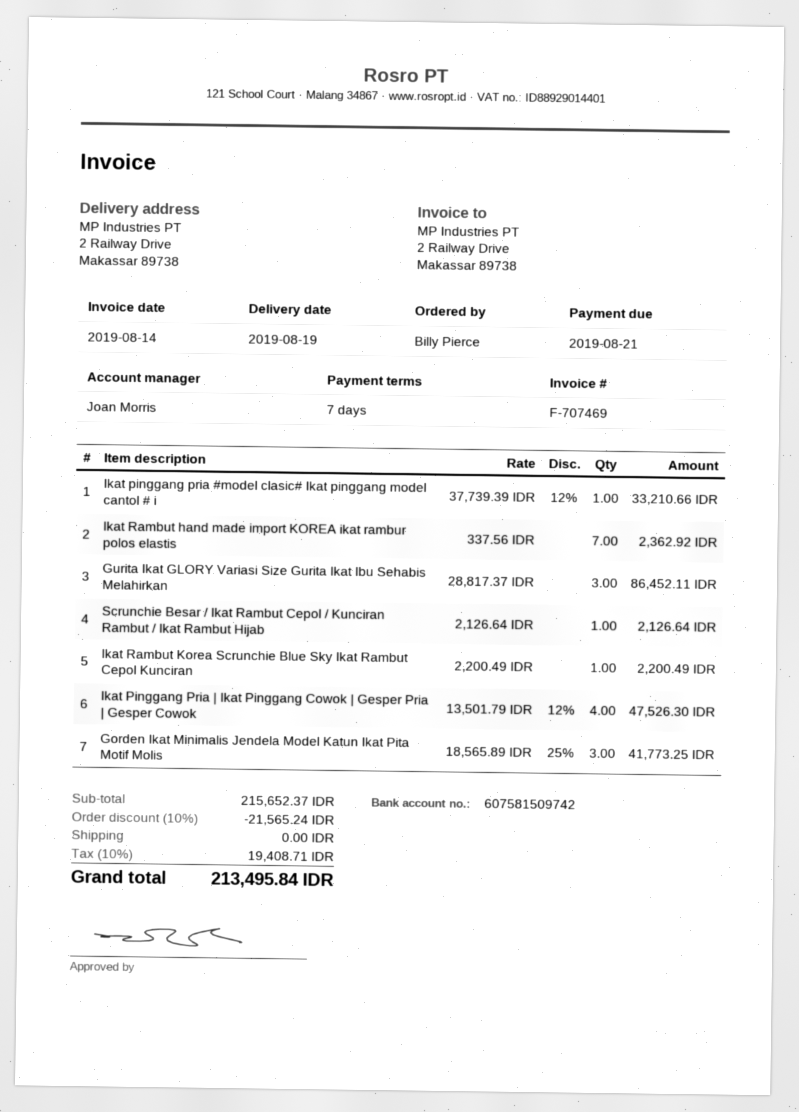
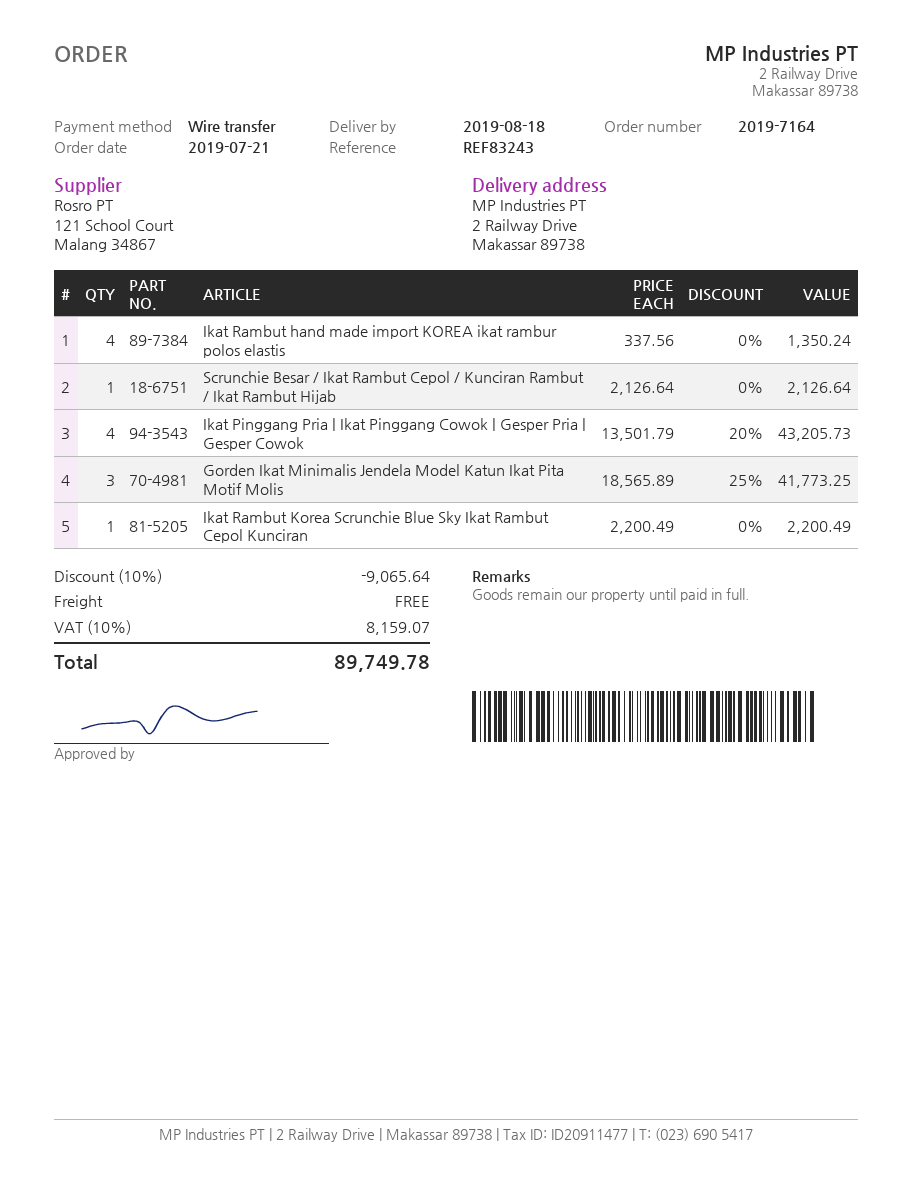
delivery date: 2019-08-19 -> 2019-08-18
Ikat pinggang pria #model clasic# Ikat pinggang model cantol # i: 1 x 37739.39 - 12% = 33210.66 -> none
Ikat Rambut hand made import KOREA ikat rambur polos elastis: 7 x 337.56 = 2362.92 -> 4 x 337.56 = 1350.24
Gurita Ikat GLORY Variasi Size Gurita Ikat Ibu Sehabis Melahirkan: 3 x 28817.37 = 86452.11 -> none
Ikat Pinggang Pria | Ikat Pinggang Cowok | Gesper Pria | Gesper Cowok: 4 x 13501.79 - 12% = 47526.30 -> 4 x 13501.79 - 20% = 43205.73
discount: 10% = 21565.24 -> 10% = 9065.64
tax: 10% = 19408.71 -> 10% = 8159.07
total: 213495.84 -> 89749.78

